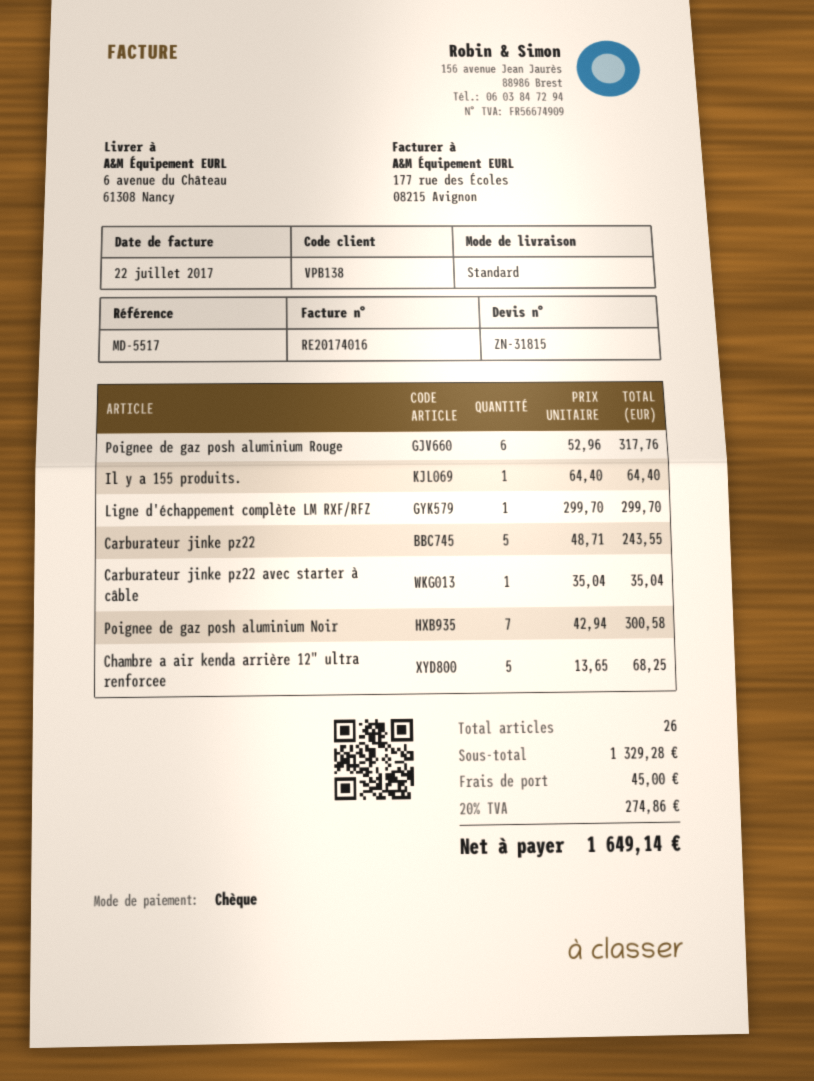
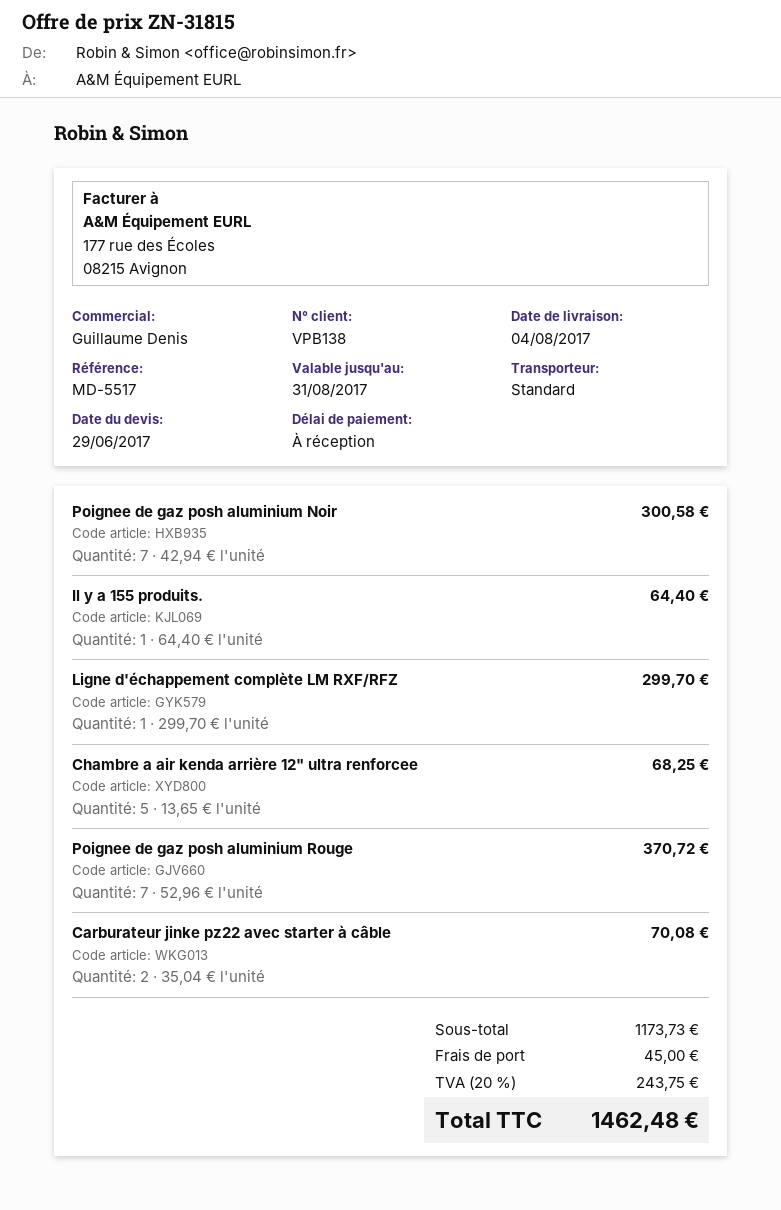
Poignee de gaz posh aluminium Rouge: 6 x 52.96 = 317.76 -> 7 x 52.96 = 370.72
Carburateur jinke pz22: 5 x 48.71 = 243.55 -> none
Carburateur jinke pz22 avec starter à câble: 1 x 35.04 = 35.04 -> 2 x 35.04 = 70.08
subtotal: 1329.28 -> 1173.73
tax: 20% = 274.86 -> 20% = 243.75
total: 1649.14 -> 1462.48

